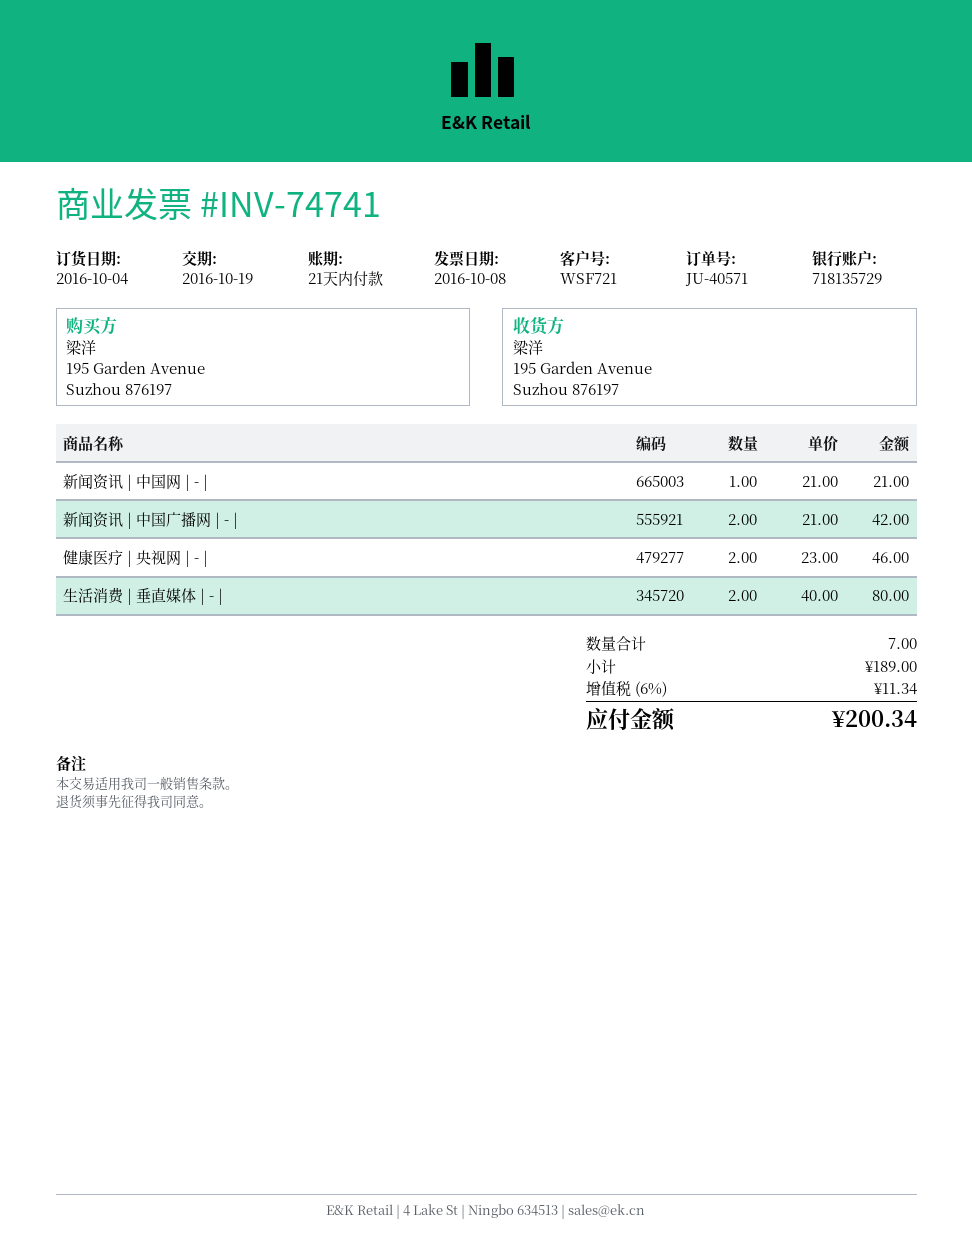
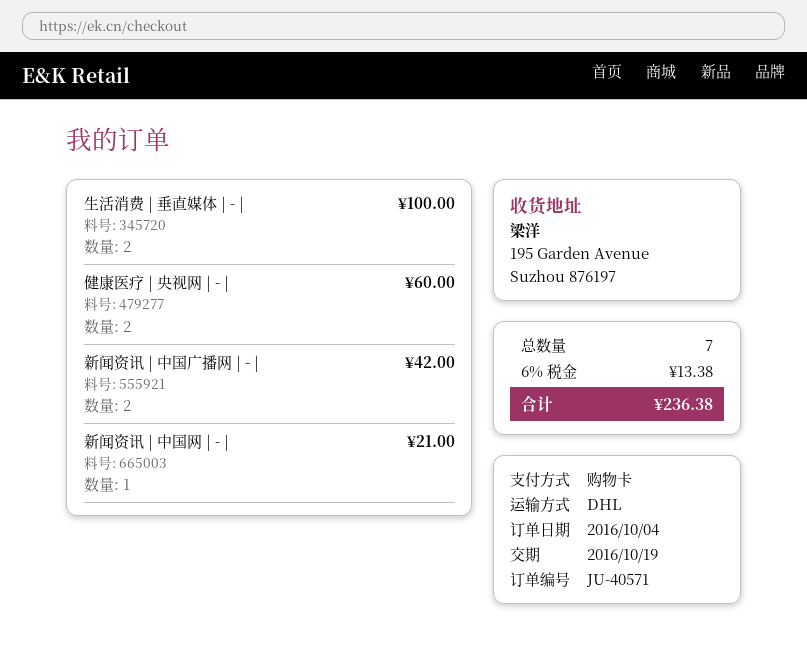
健康医疗 | 央视网 | - |: 2 for 46.00 -> 2 for 60.00
生活消费 | 垂直媒体 | - |: 2 for 80.00 -> 2 for 100.00
tax: 6% = 11.34 -> 6% = 13.38
total: 200.34 -> 236.38

